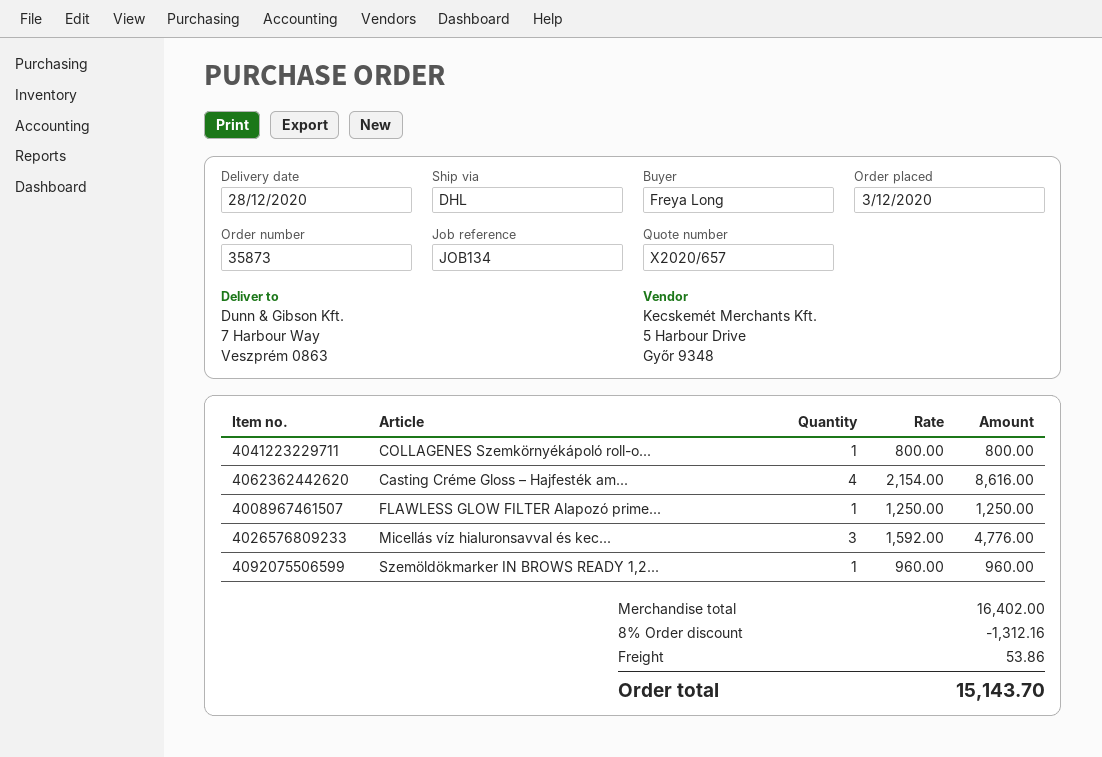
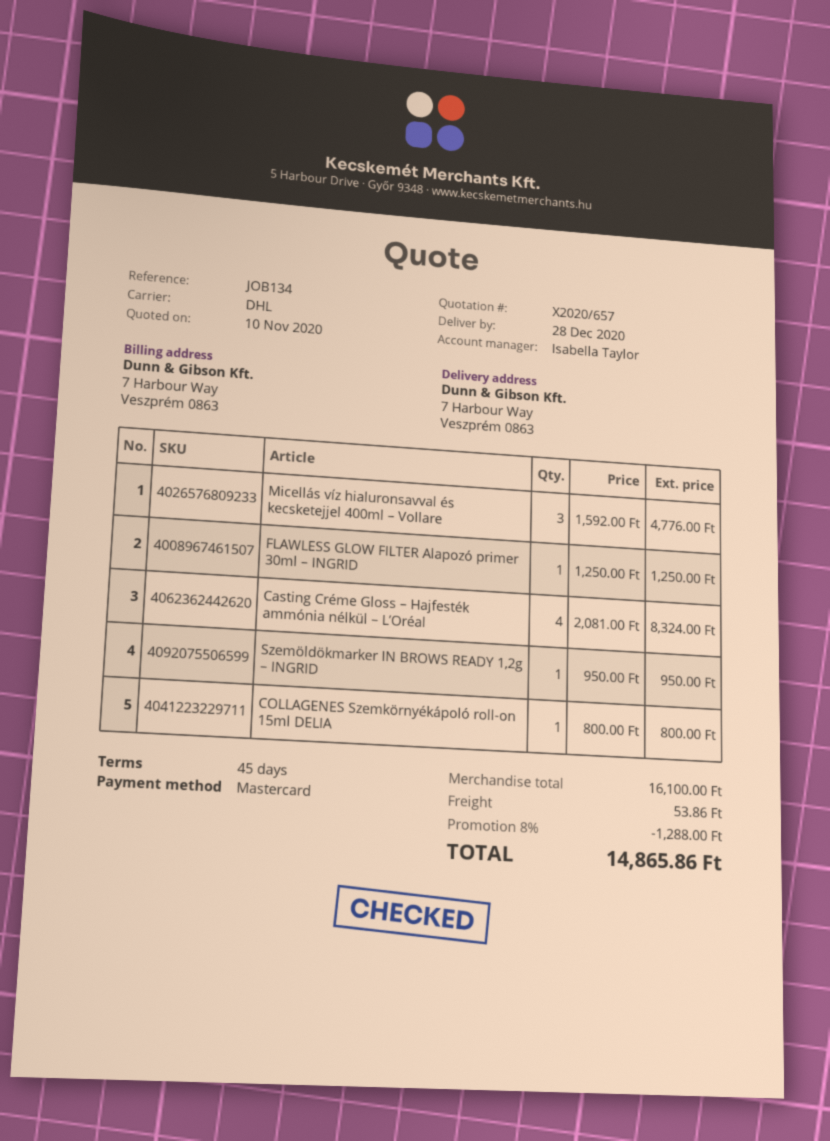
Casting Créme Gloss – Hajfesték am...: 4 x 2154.00 = 8616.00 -> 4 x 2081.00 = 8324.00
Szemöldökmarker IN BROWS READY 1,2...: 1 x 960.00 = 960.00 -> 1 x 950.00 = 950.00
subtotal: 16402.00 -> 16100.00
discount: 8% = 1312.16 -> 8% = 1288.00
total: 15143.70 -> 14865.86

